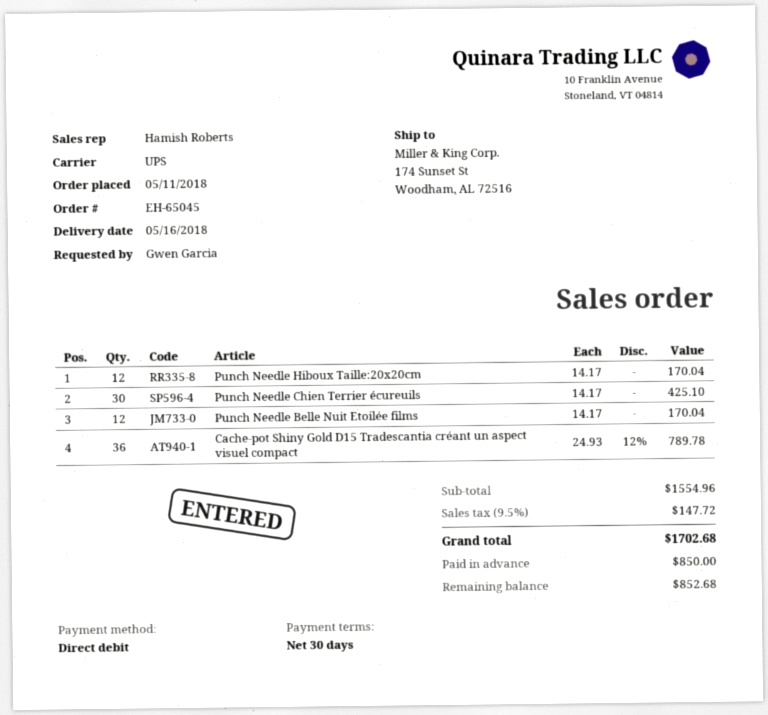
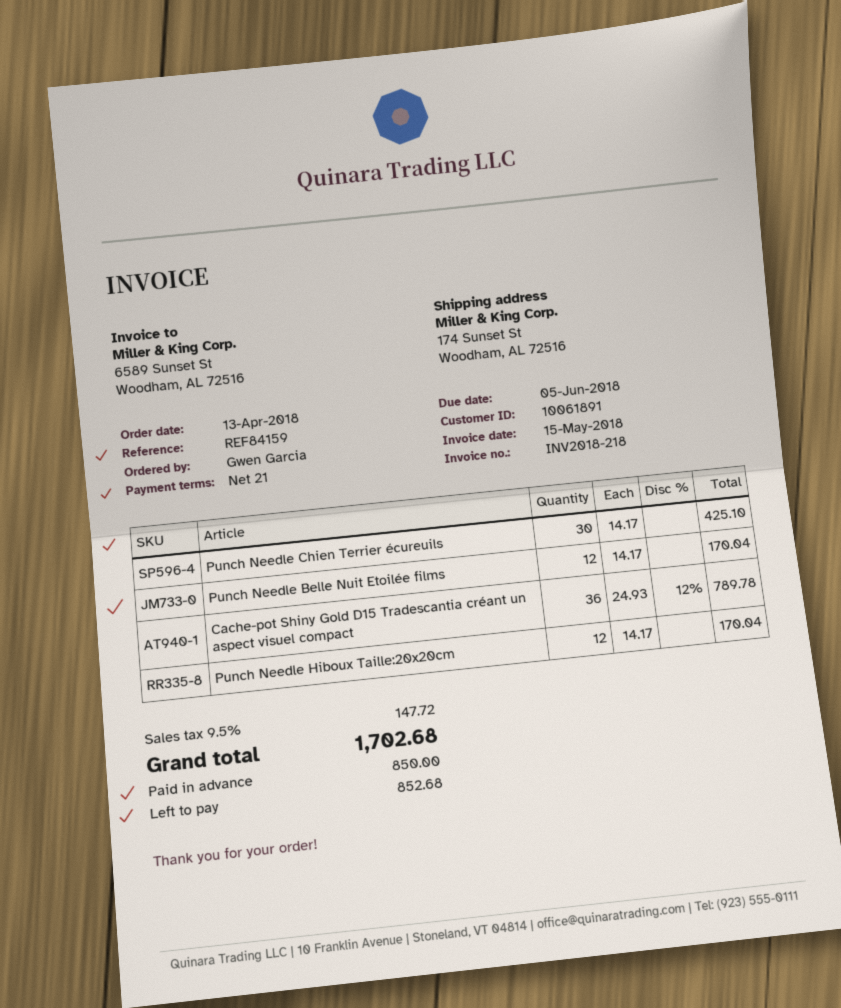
order date: 2018-05-11 -> 2018-04-13
payment terms: 30 days -> 21 days

